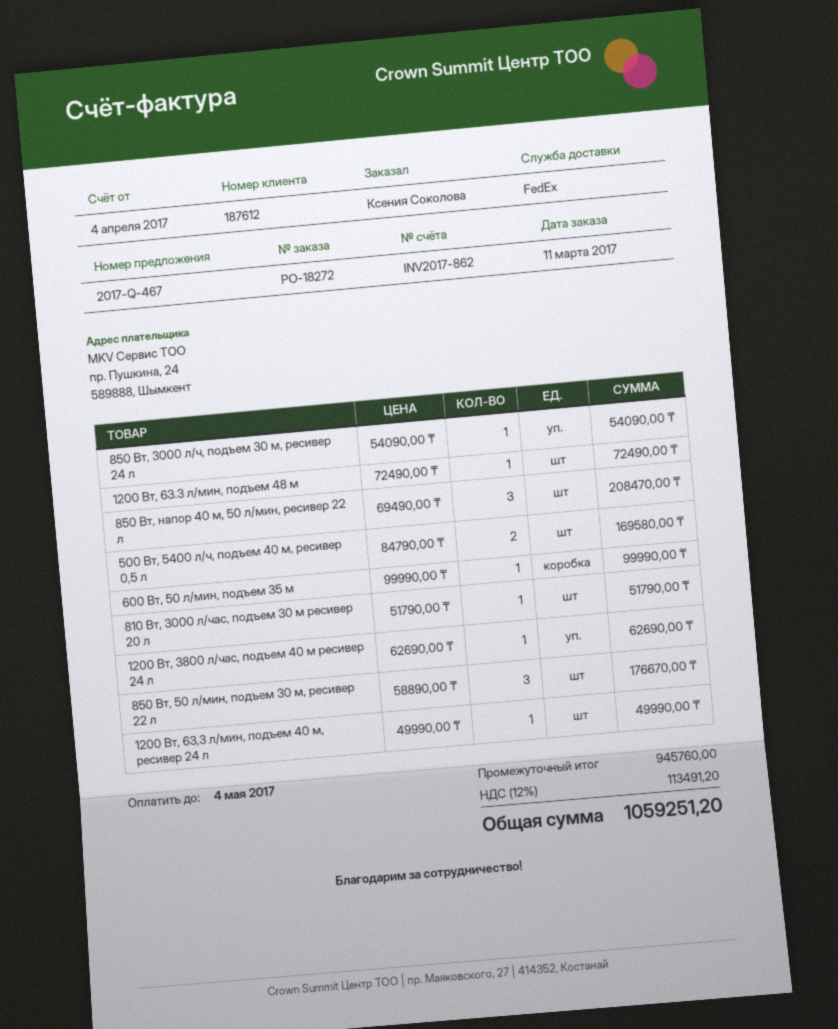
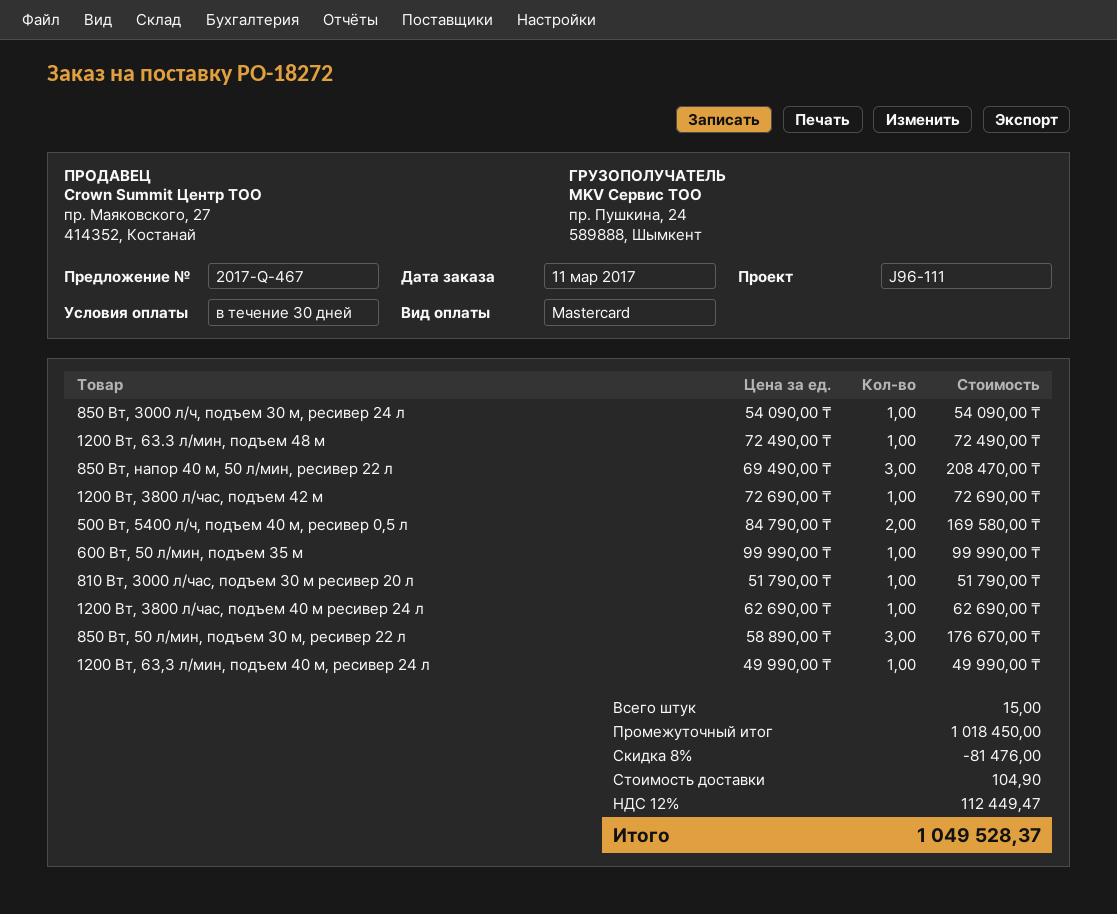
1200 Вт, 3800 л/час, подъем 42 м: none -> 1 x 72690.00 = 72690.00
subtotal: 945760.00 -> 1018450.00
discount: none -> 8% = 81476.00
shipping: none -> 104.90
tax: 12% = 113491.20 -> 12% = 112449.47
total: 1059251.20 -> 1049528.37

